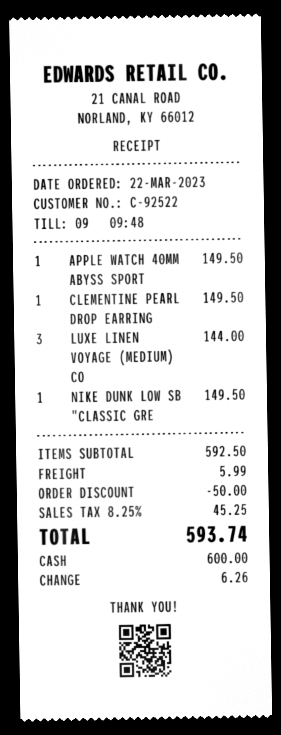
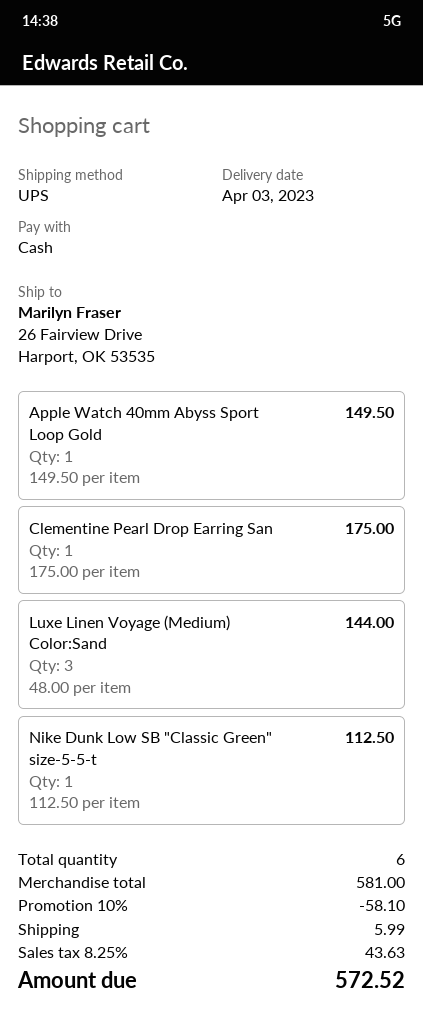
CLEMENTINE PEARL DROP EARRING: 1 for 149.50 -> 1 for 175.00
NIKE DUNK LOW SB "CLASSIC GRE: 1 for 149.50 -> 1 for 112.50
subtotal: 592.50 -> 581.00
discount: 50.00 -> 58.10
tax: 8.25% = 45.25 -> 8.25% = 43.63
total: 593.74 -> 572.52

